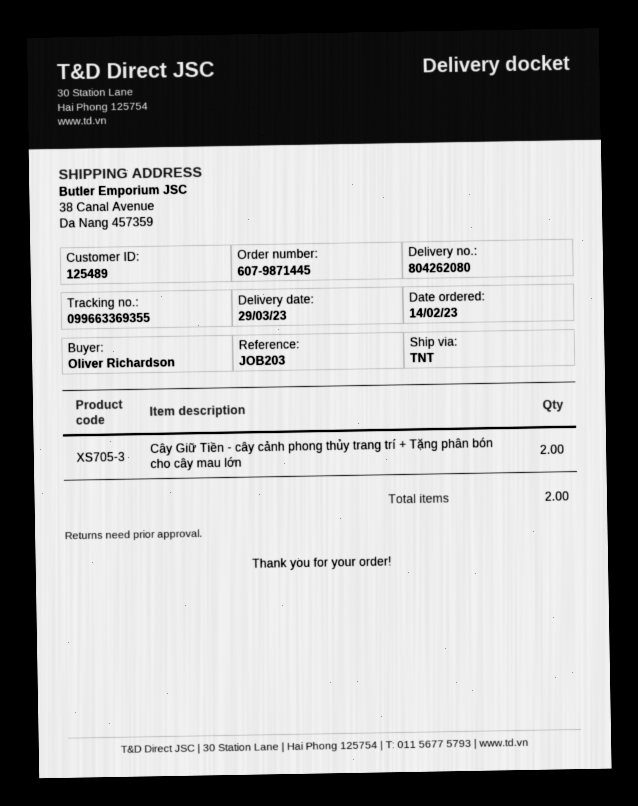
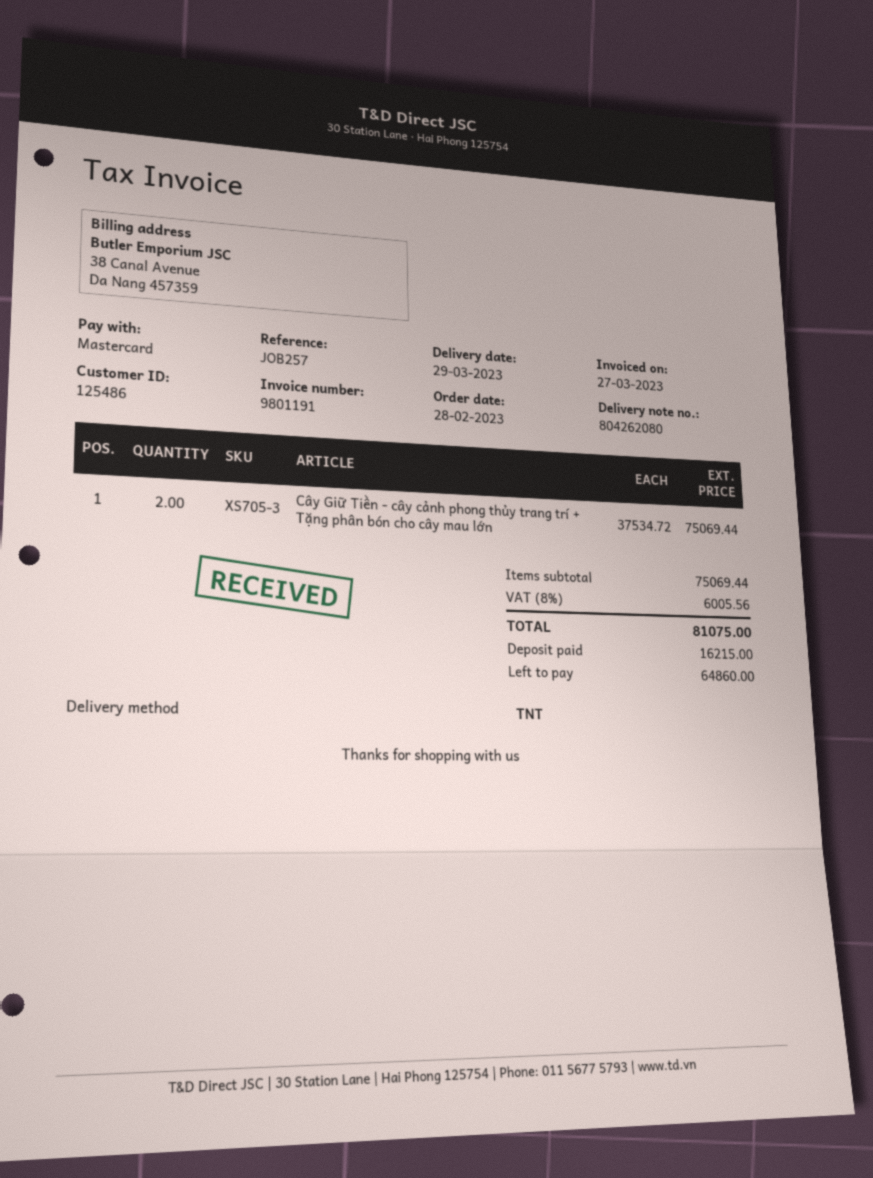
order date: 2023-02-14 -> 2023-02-28
customer number: 125489 -> 125486
reference: JOB203 -> JOB257

